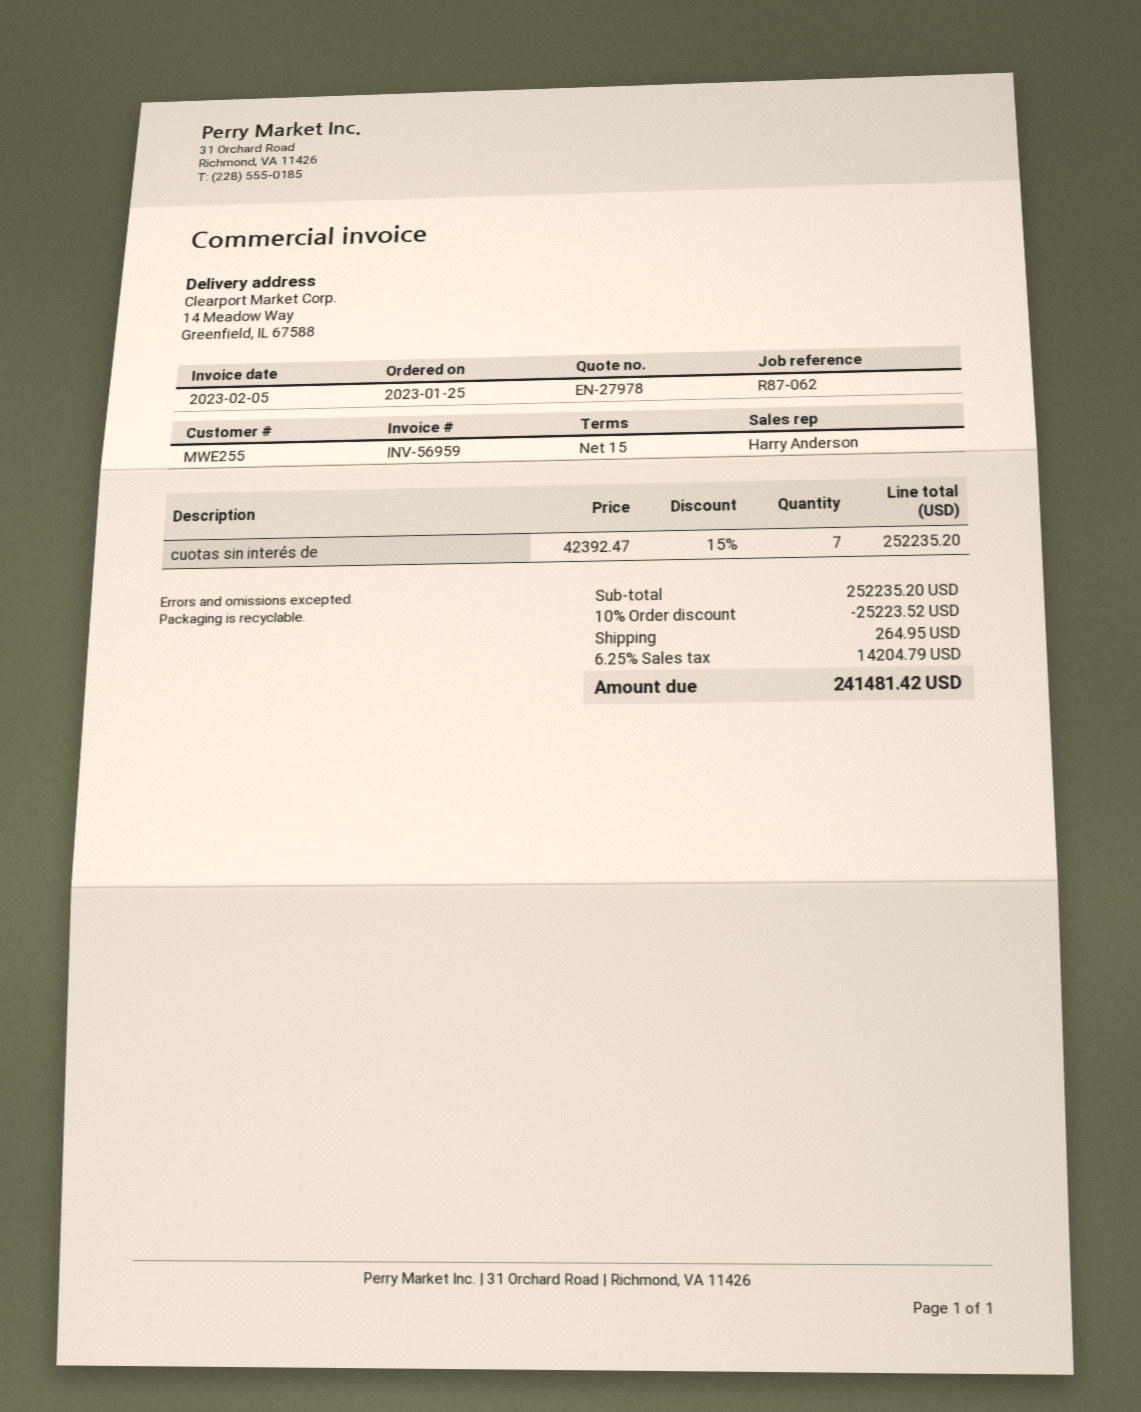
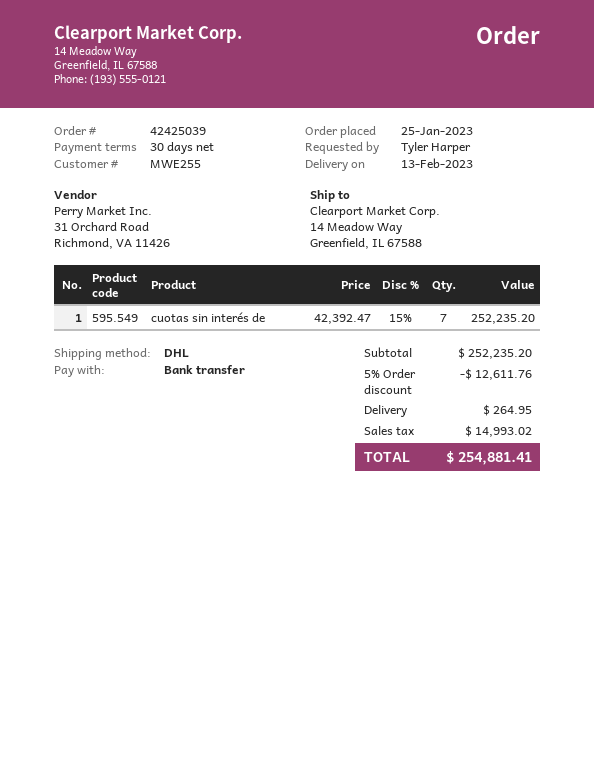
payment terms: 15 days -> 30 days
discount: 10% = 25223.52 -> 5% = 12611.76
tax: 14204.79 -> 14993.02
total: 241481.42 -> 254881.41

